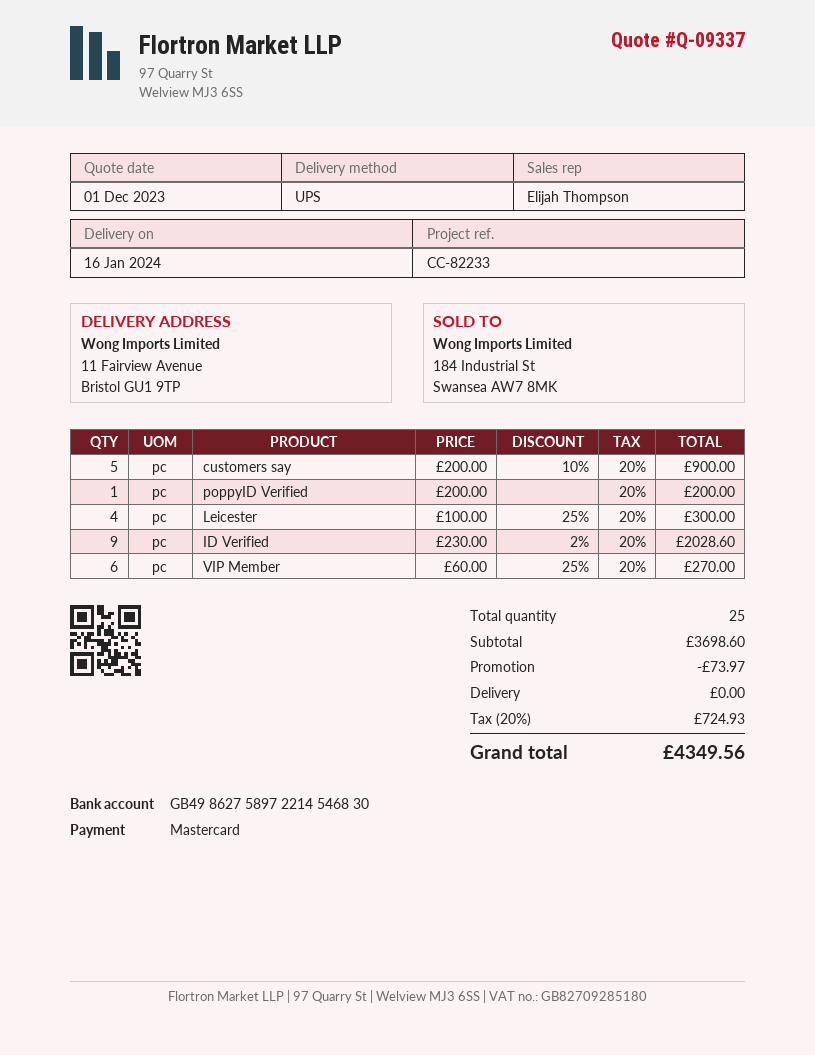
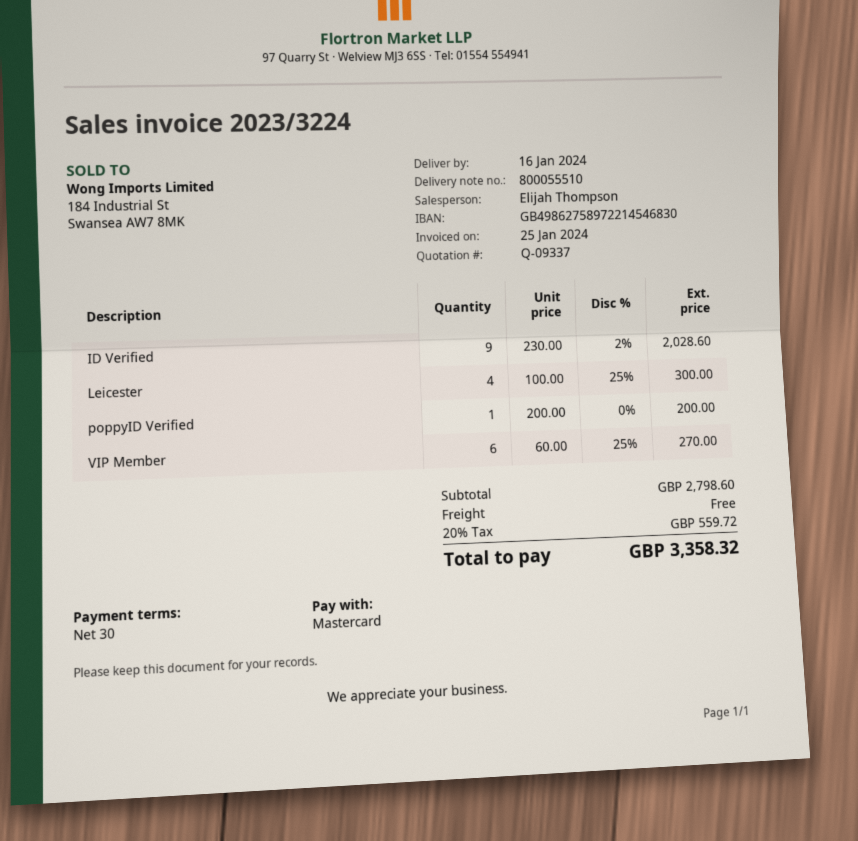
customers say: 5 x 200.00 - 10% = 900.00 -> none
subtotal: 3698.60 -> 2798.60
discount: 73.97 -> none
tax: 20% = 724.93 -> 20% = 559.72
total: 4349.56 -> 3358.32

